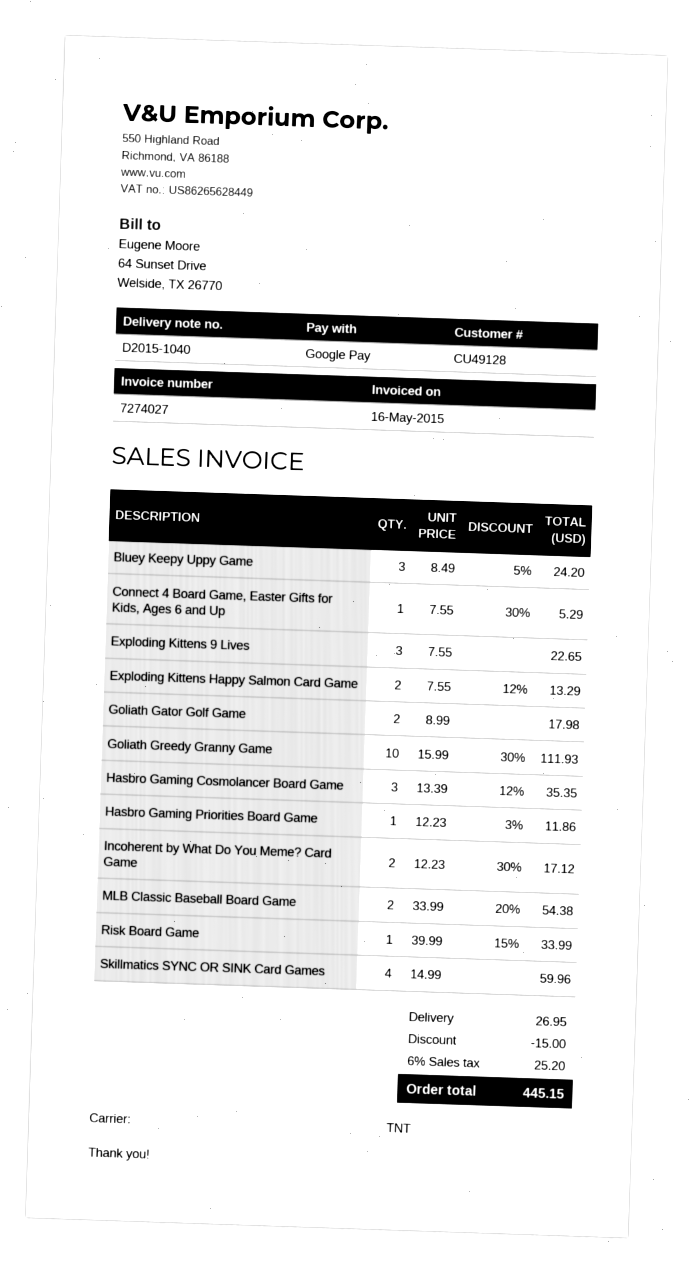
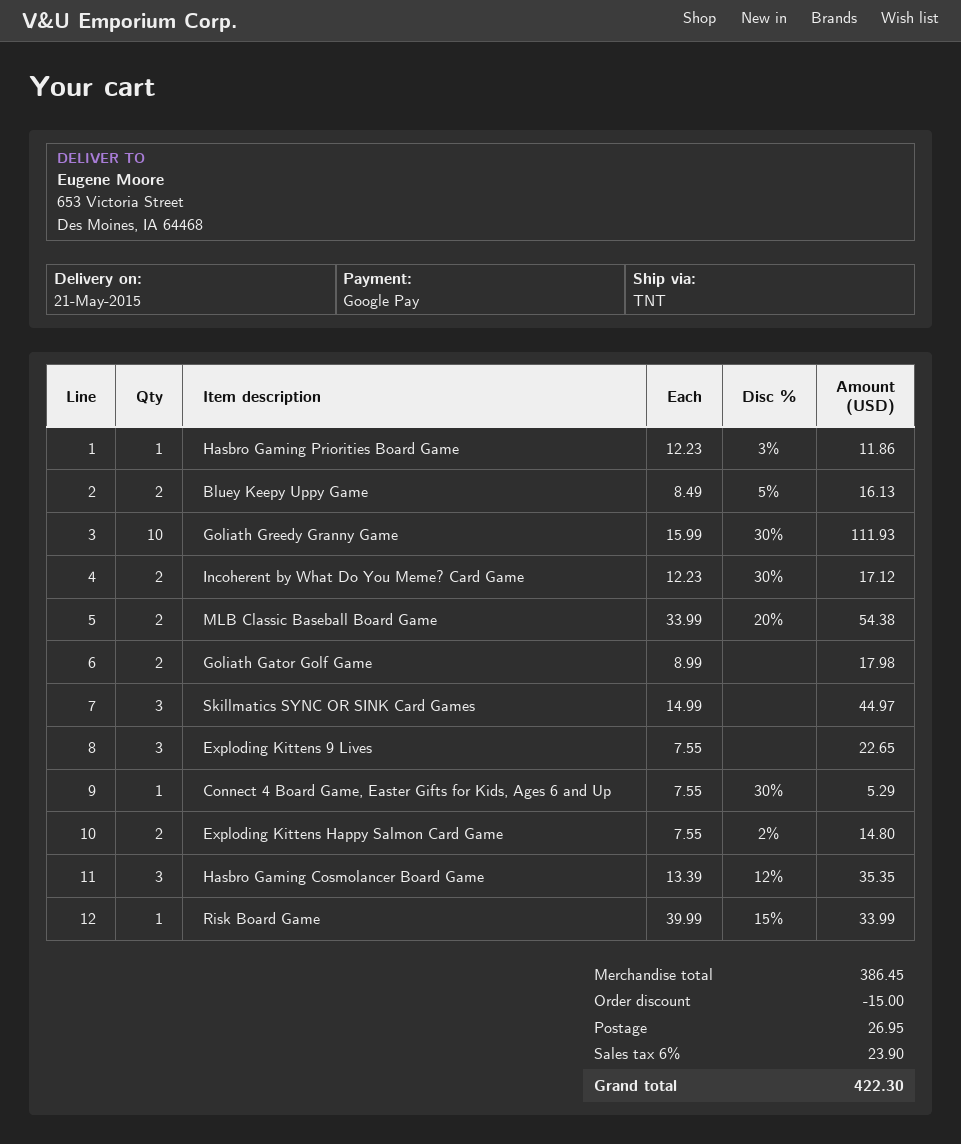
Bluey Keepy Uppy Game: 3 x 8.49 - 5% = 24.20 -> 2 x 8.49 - 5% = 16.13
Exploding Kittens Happy Salmon Card Game: 2 x 7.55 - 12% = 13.29 -> 2 x 7.55 - 2% = 14.80
Skillmatics SYNC OR SINK Card Games: 4 x 14.99 = 59.96 -> 3 x 14.99 = 44.97
tax: 6% = 25.20 -> 6% = 23.90
total: 445.15 -> 422.30

